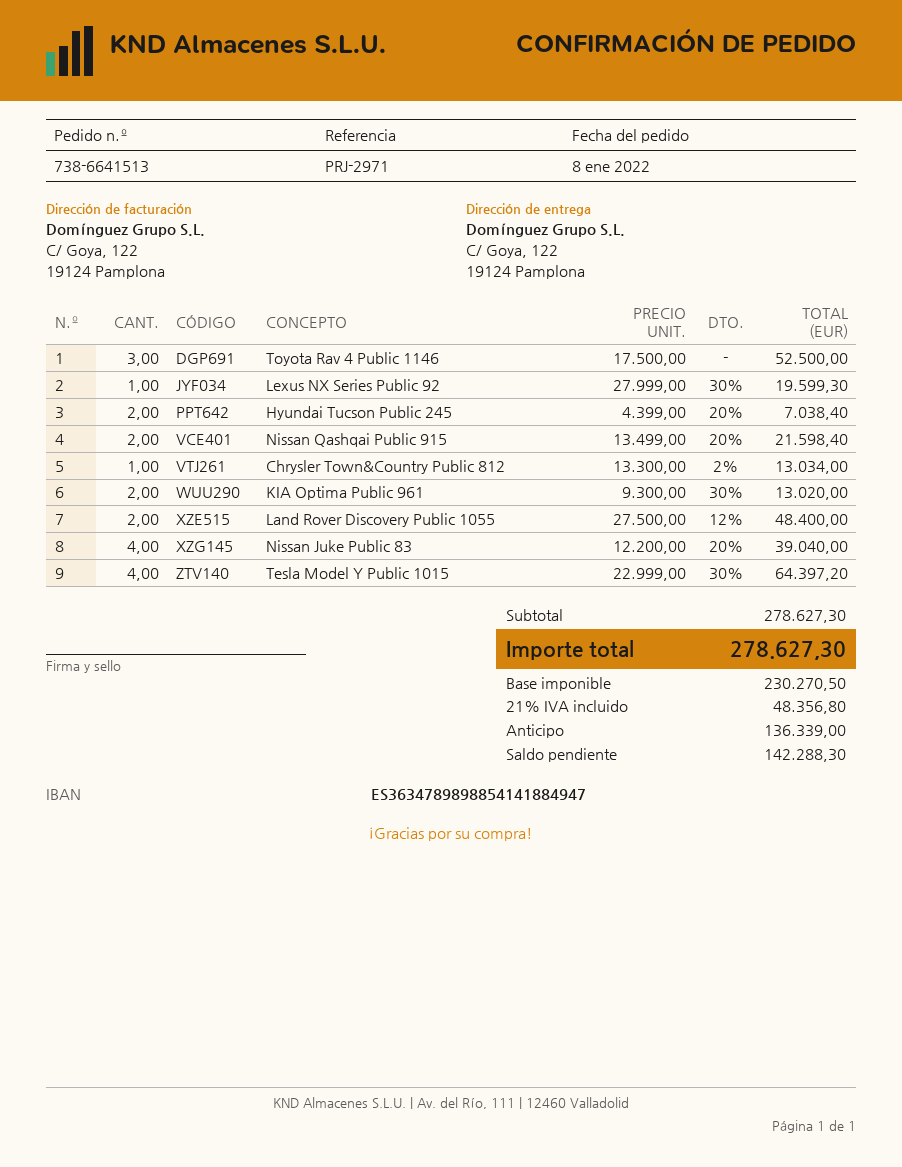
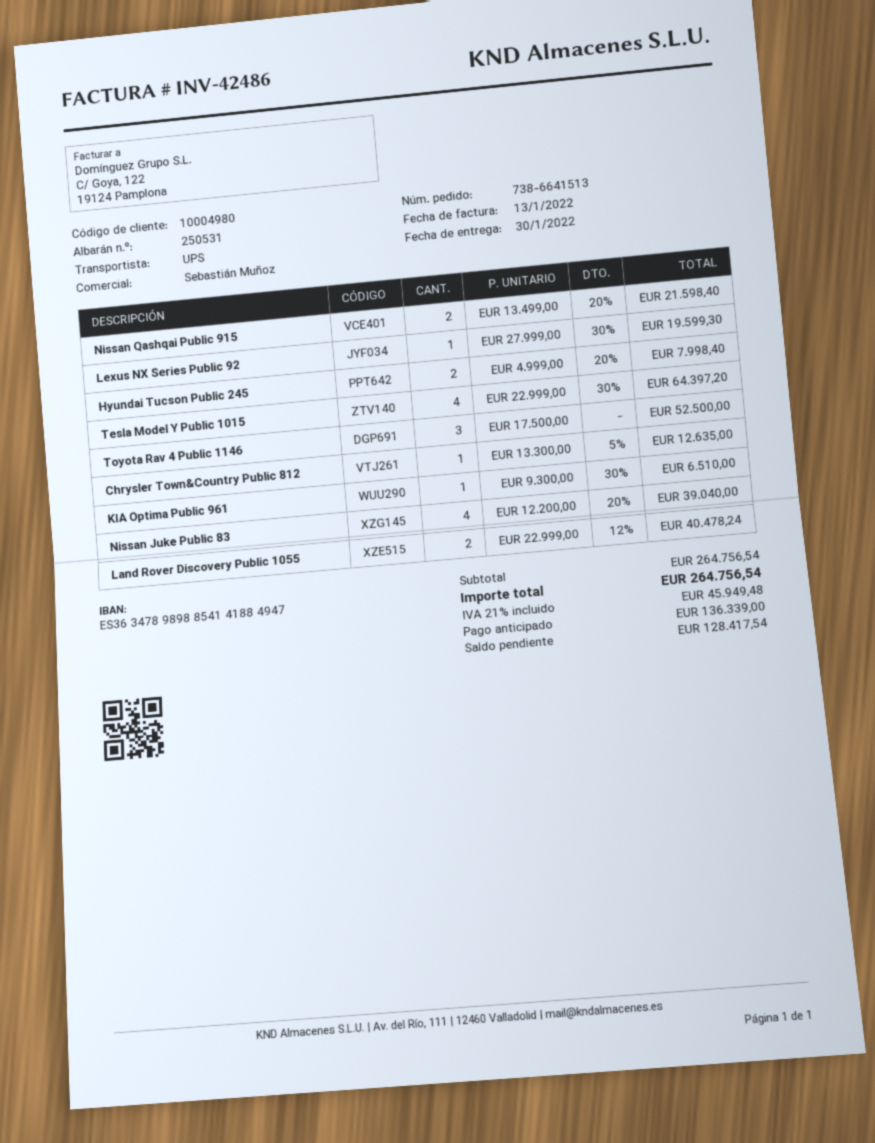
Hyundai Tucson Public 245: 2 x 4399.00 - 20% = 7038.40 -> 2 x 4999.00 - 20% = 7998.40
Chrysler Town&Country Public 812: 1 x 13300.00 - 2% = 13034.00 -> 1 x 13300.00 - 5% = 12635.00
KIA Optima Public 961: 2 x 9300.00 - 30% = 13020.00 -> 1 x 9300.00 - 30% = 6510.00
Land Rover Discovery Public 1055: 2 x 27500.00 - 12% = 48400.00 -> 2 x 22999.00 - 12% = 40478.24
subtotal: 278627.30 -> 264756.54
tax: 21% = 48356.80 -> 21% = 45949.48
total: 278627.30 -> 264756.54
balance: 142288.30 -> 128417.54

